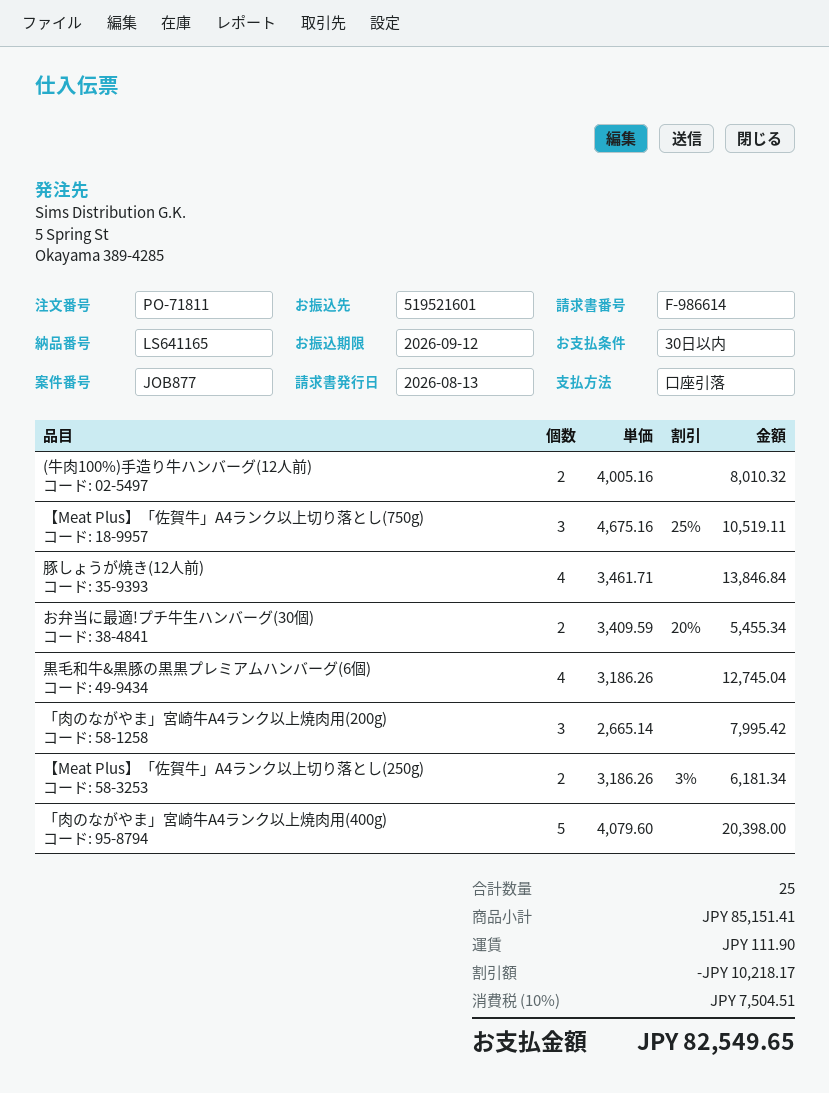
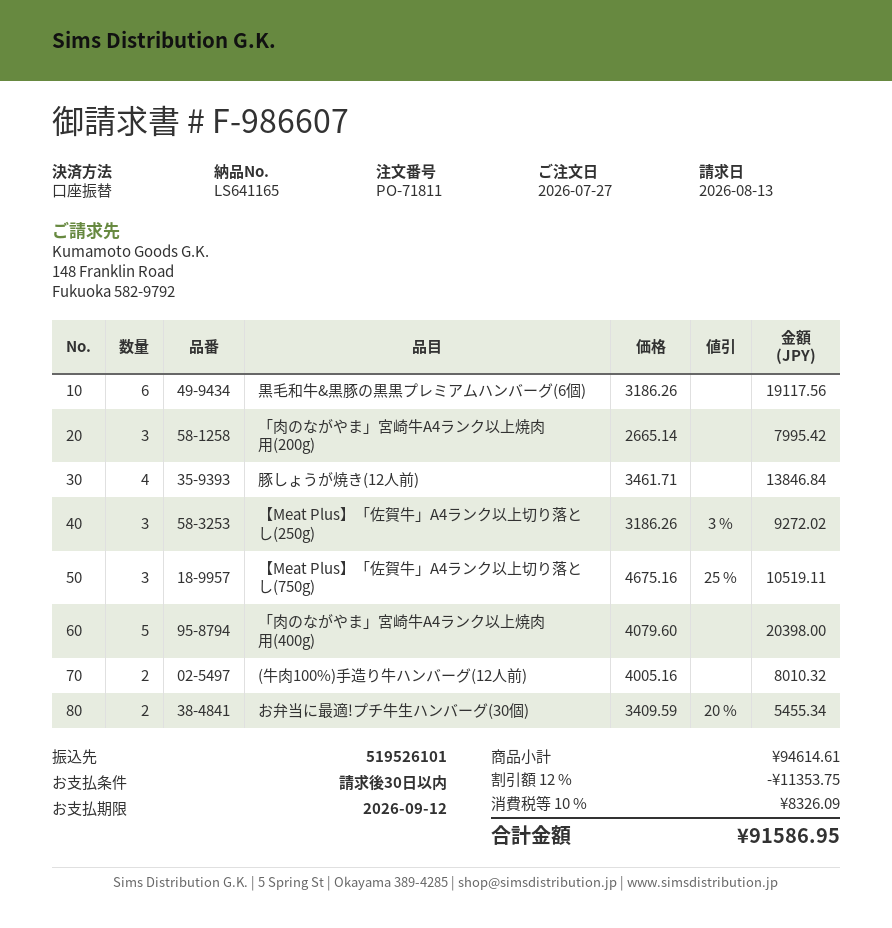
invoice number: F-986614 -> F-986607
bank account: 519521601 -> 519526101
黒毛和牛&黒豚の黒黒プレミアムハンバーグ(6個): 4 x 3186.26 = 12745.04 -> 6 x 3186.26 = 19117.56
【Meat Plus】「佐賀牛」A4ランク以上切り落とし(250g): 2 x 3186.26 - 3% = 6181.34 -> 3 x 3186.26 - 3% = 9272.02
subtotal: 85151.41 -> 94614.61
discount: 10218.17 -> 11353.75
shipping: 111.90 -> none
tax: 10% = 7504.51 -> 10% = 8326.09
total: 82549.65 -> 91586.95

